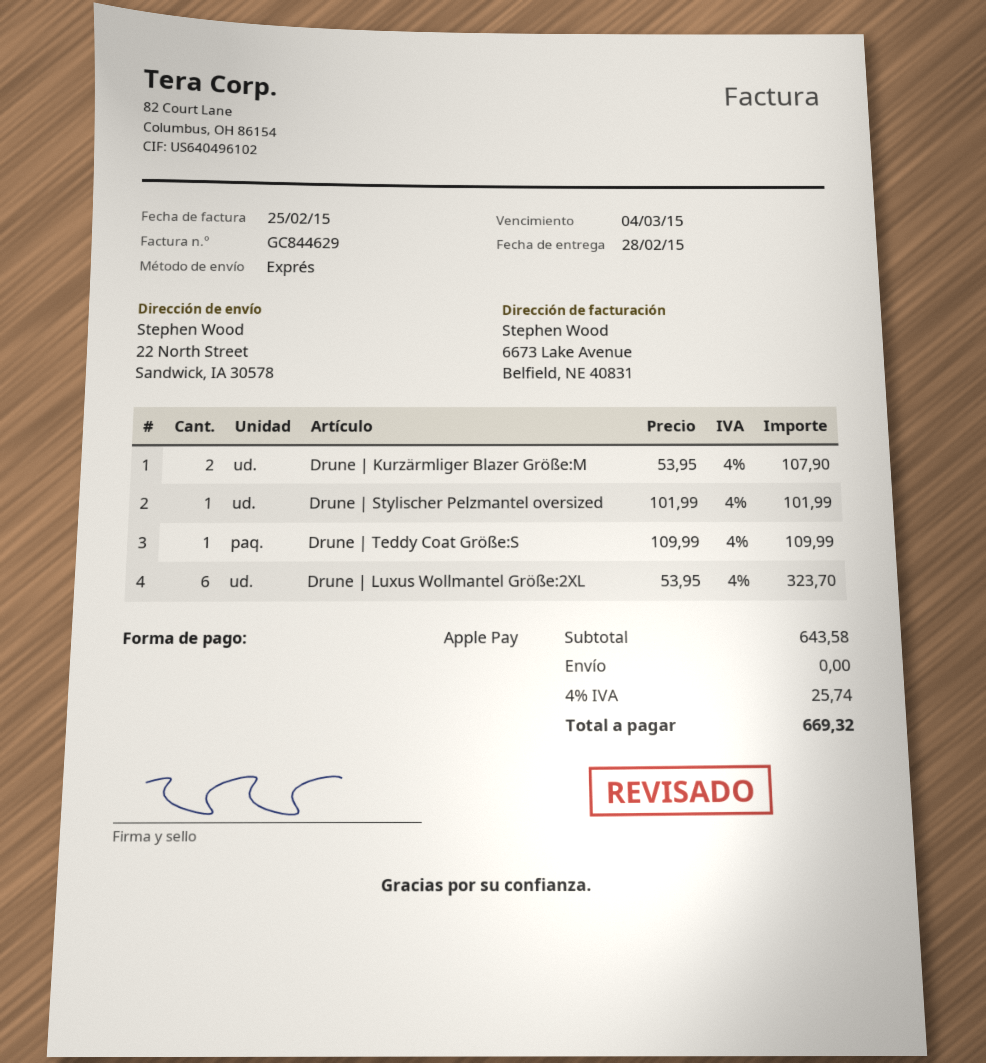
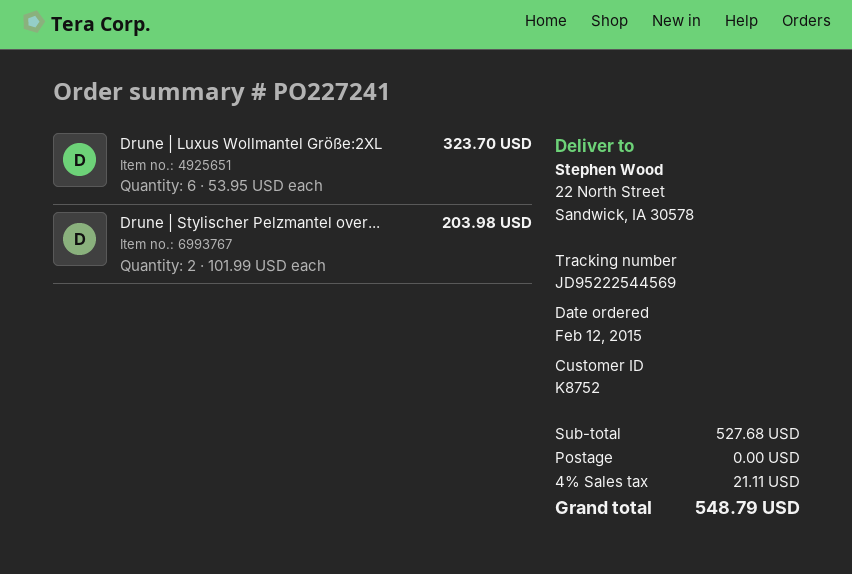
Drune | Kurzärmliger Blazer Größe:M: 2 x 53.95 = 107.90 -> none
Drune | Stylischer Pelzmantel oversized: 1 x 101.99 = 101.99 -> 2 x 101.99 = 203.98
Drune | Teddy Coat Größe:S: 1 x 109.99 = 109.99 -> none
subtotal: 643.58 -> 527.68
tax: 4% = 25.74 -> 4% = 21.11
total: 669.32 -> 548.79

